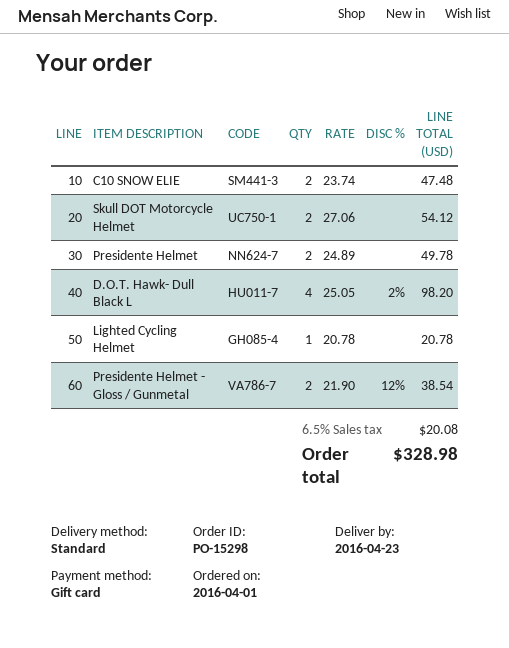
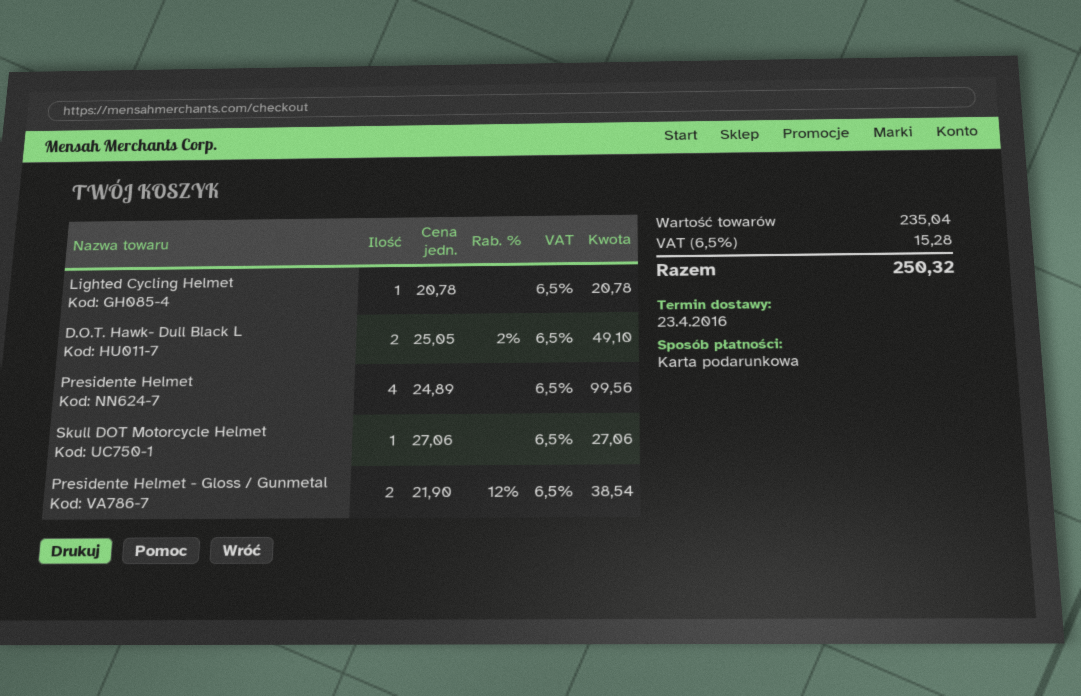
C10 SNOW ELIE: 2 x 23.74 = 47.48 -> none
Skull DOT Motorcycle Helmet: 2 x 27.06 = 54.12 -> 1 x 27.06 = 27.06
Presidente Helmet: 2 x 24.89 = 49.78 -> 4 x 24.89 = 99.56
D.O.T. Hawk- Dull Black L: 4 x 25.05 - 2% = 98.20 -> 2 x 25.05 - 2% = 49.10
tax: 6.5% = 20.08 -> 6.5% = 15.28
total: 328.98 -> 250.32

